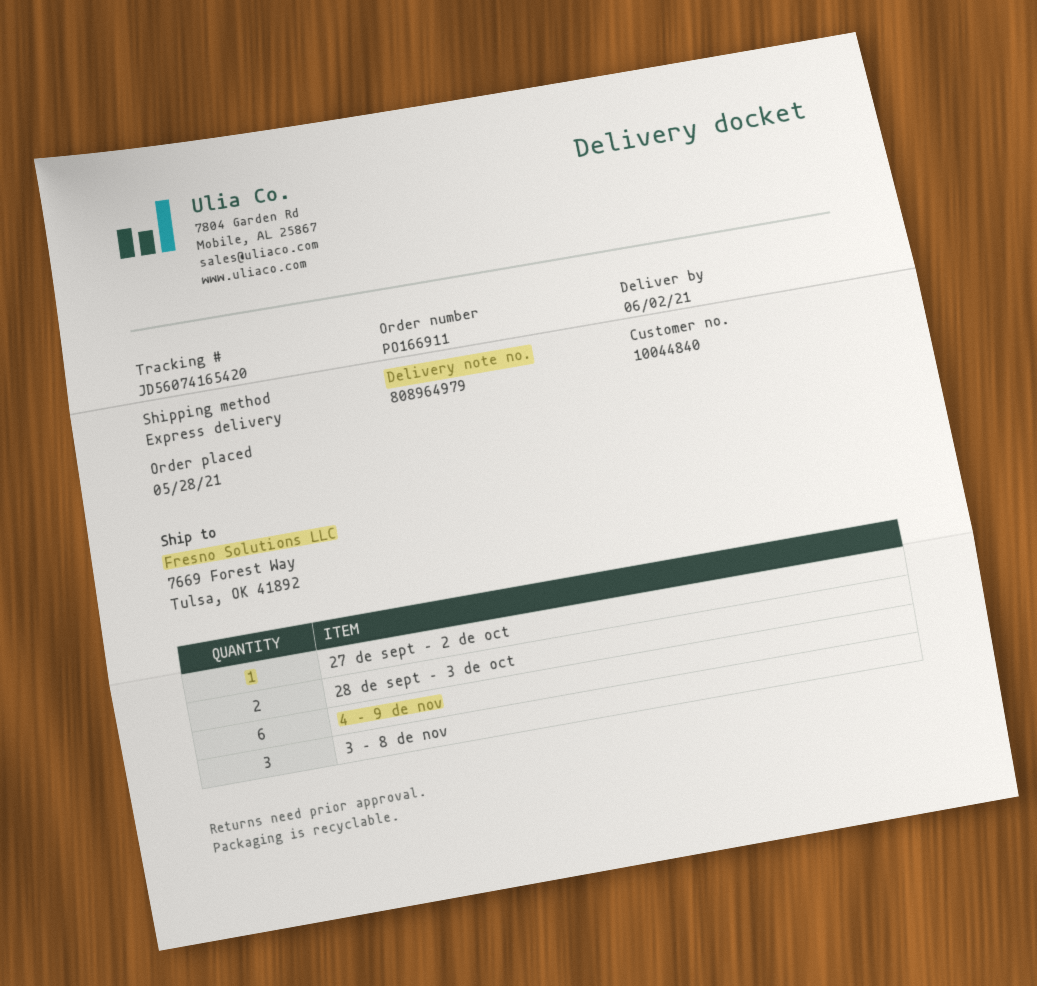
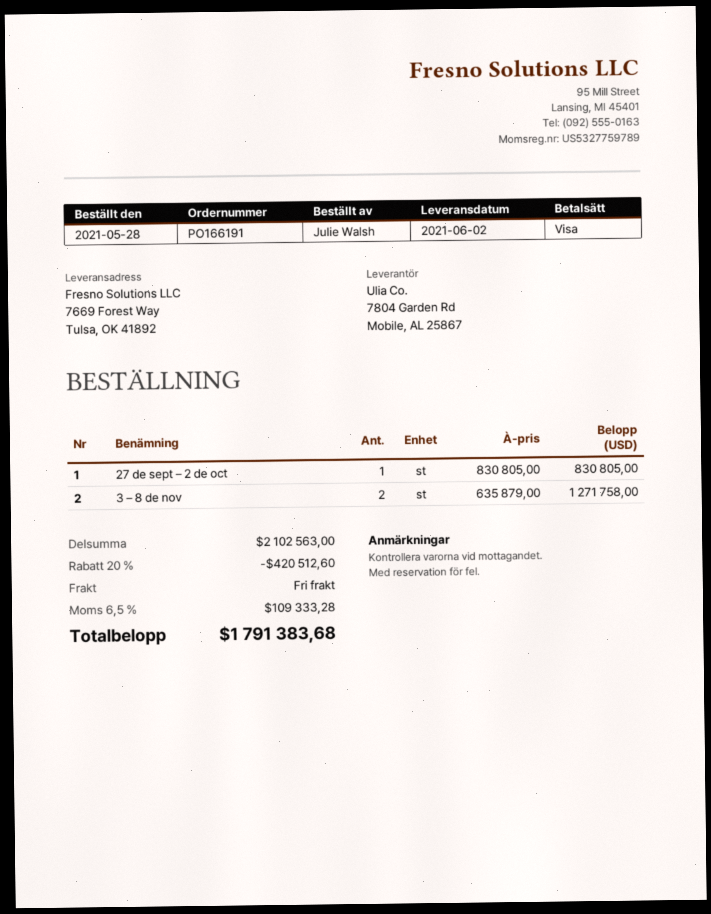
order number: PO166911 -> PO166191
28 de sept – 3 de oct: 2 -> none
4 – 9 de nov: 6 -> none
3 – 8 de nov: 3 -> 2

